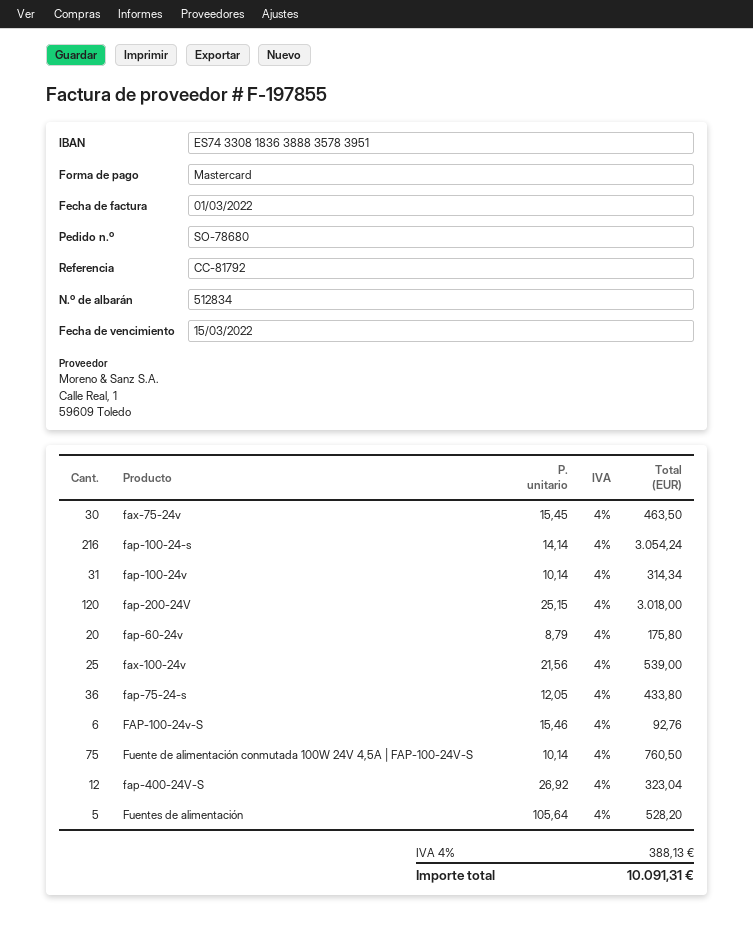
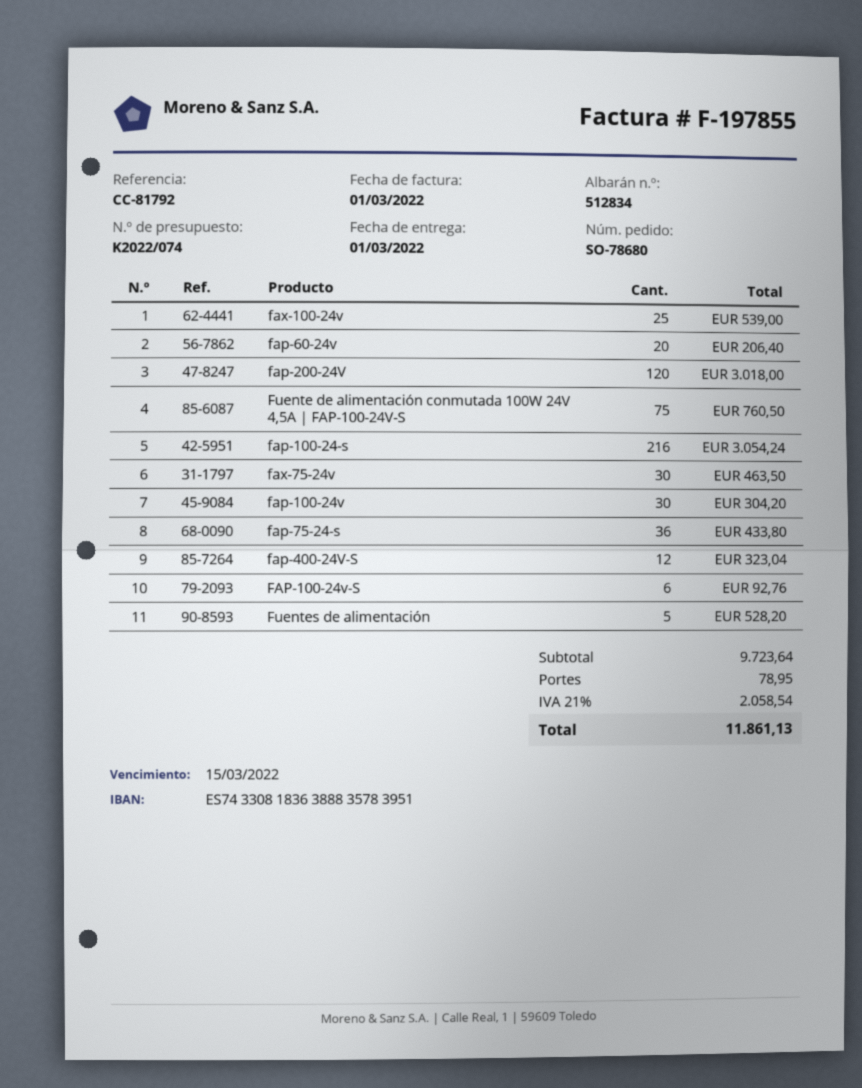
fap-100-24v: 31 for 314.34 -> 30 for 304.20
fap-60-24v: 20 for 175.80 -> 20 for 206.40
shipping: none -> 78.95
tax: 4% = 388.13 -> 21% = 2058.54
total: 10091.31 -> 11861.13

